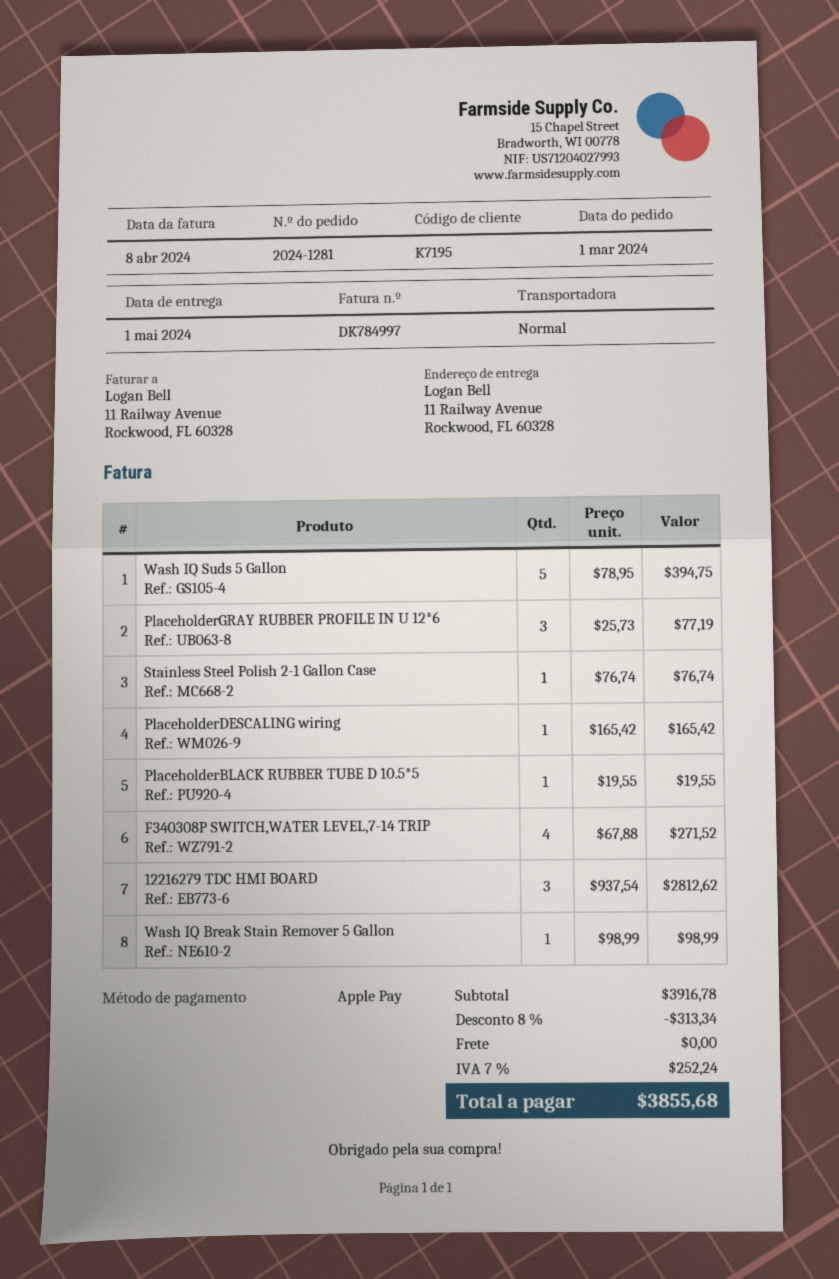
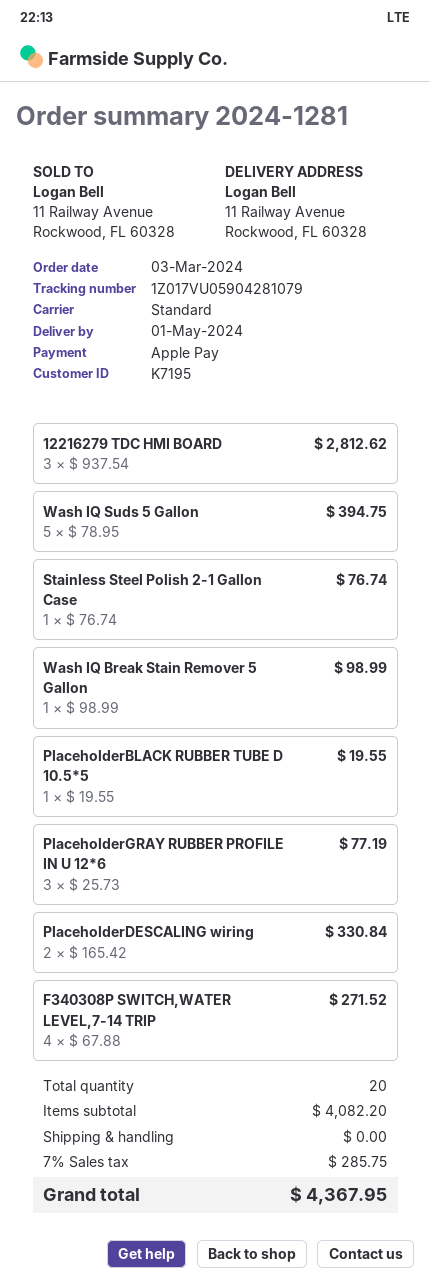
order date: 2024-03-01 -> 2024-03-03
PlaceholderDESCALING wiring: 1 x 165.42 = 165.42 -> 2 x 165.42 = 330.84
subtotal: 3916.78 -> 4082.20
discount: 8% = 313.34 -> none
tax: 7% = 252.24 -> 7% = 285.75
total: 3855.68 -> 4367.95

